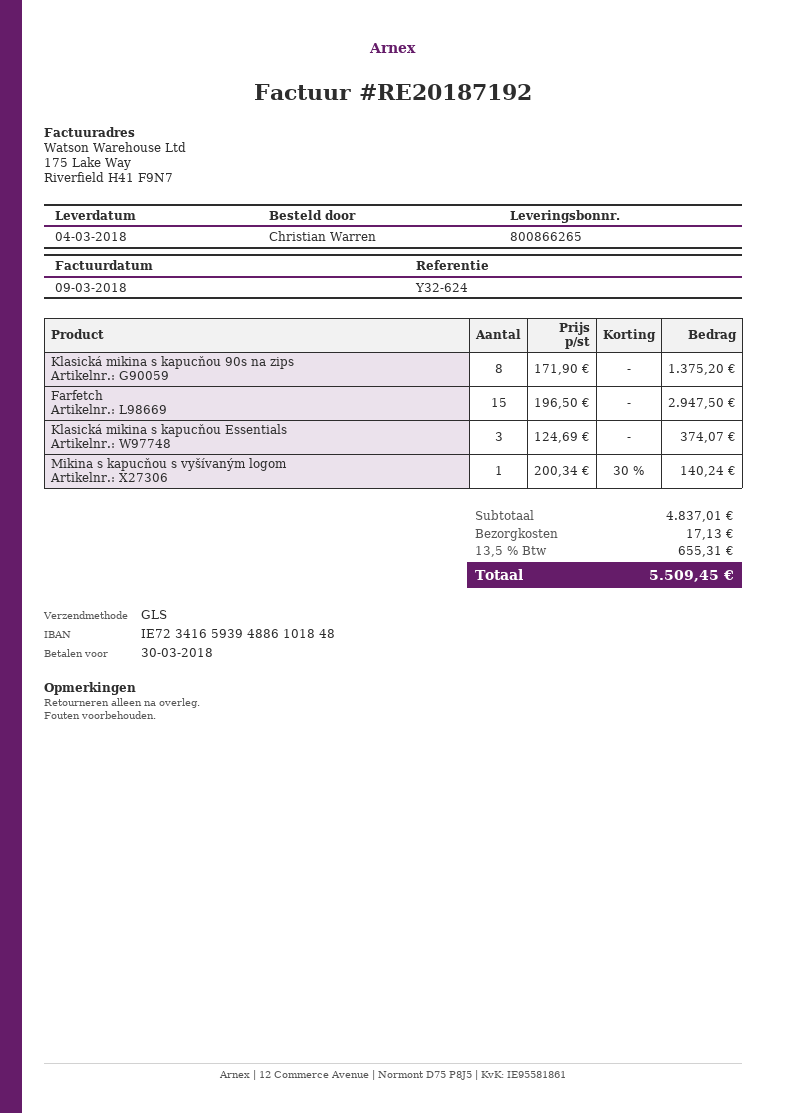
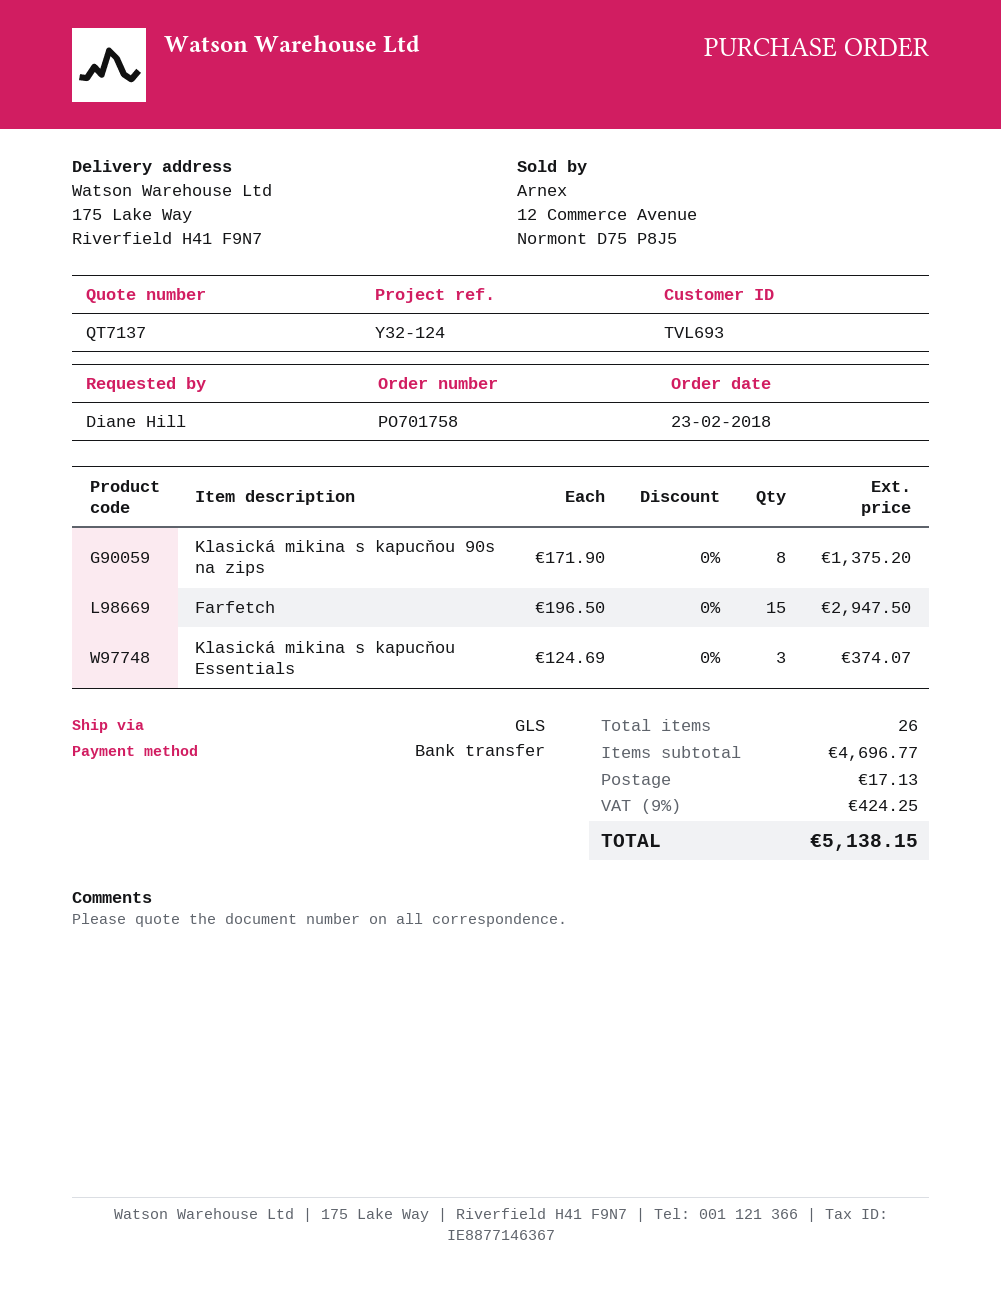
reference: Y32-624 -> Y32-124
ordered by: Christian Warren -> Diane Hill
Mikina s kapucňou s vyšívaným logom: 1 x 200.34 - 30% = 140.24 -> none
subtotal: 4837.01 -> 4696.77
tax: 13.5% = 655.31 -> 9% = 424.25
total: 5509.45 -> 5138.15

